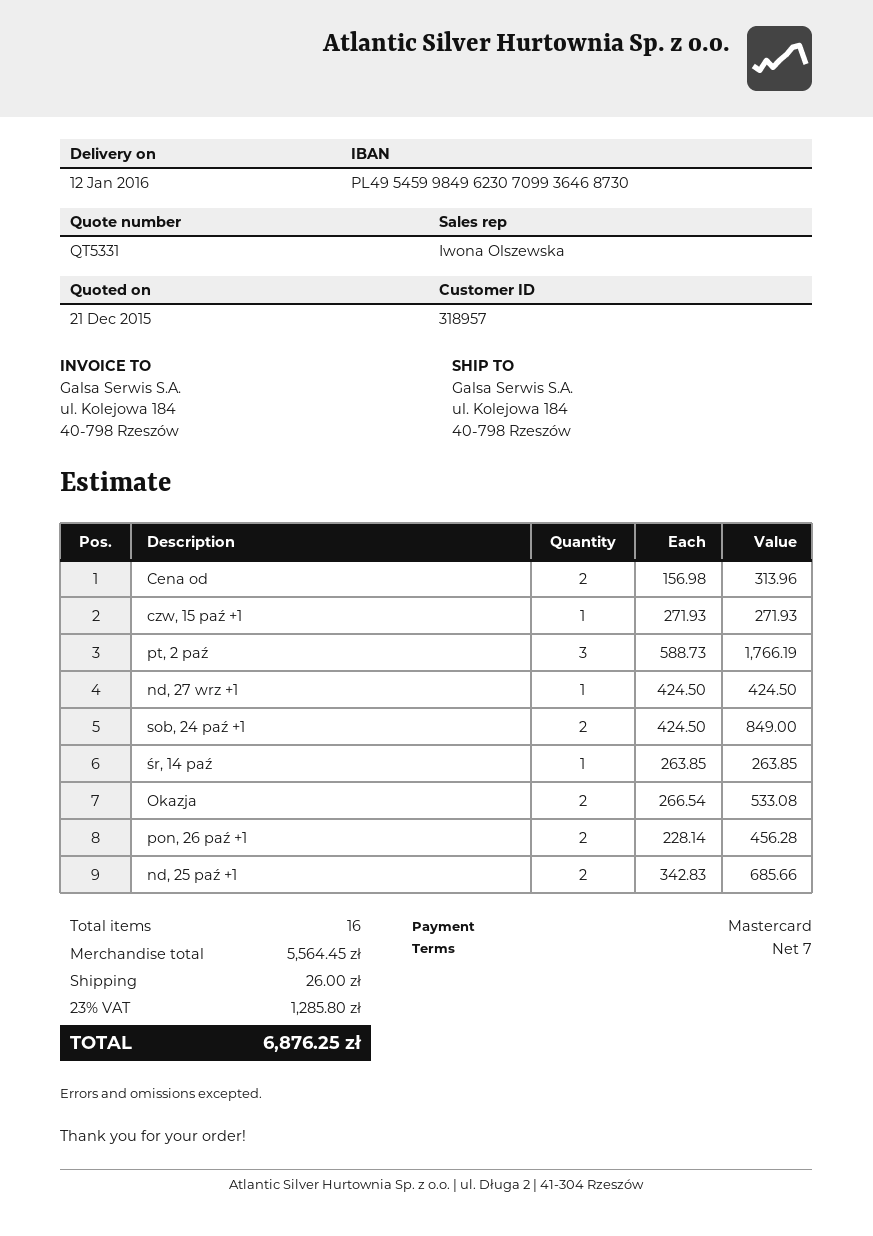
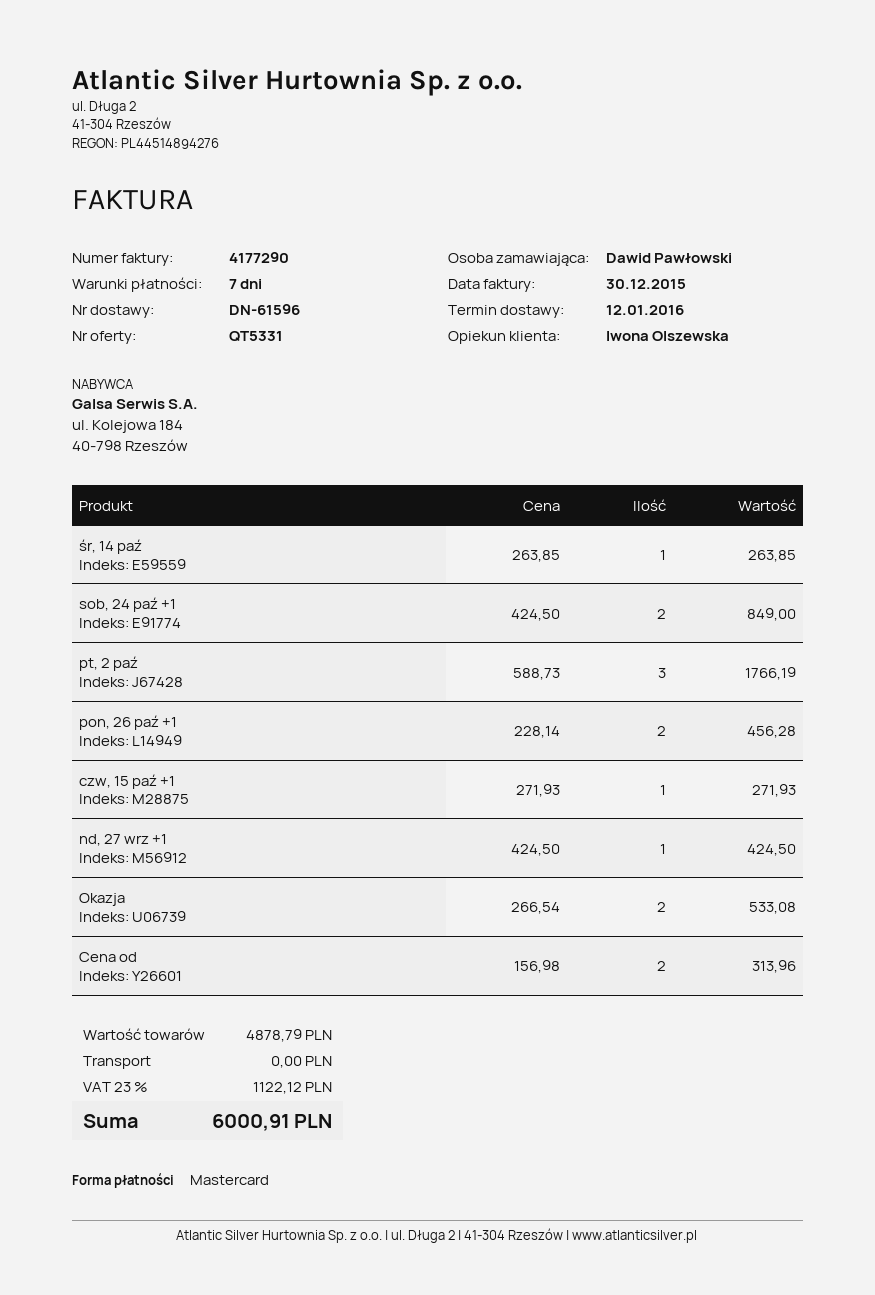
nd, 25 paź +1: 2 x 342.83 = 685.66 -> none
subtotal: 5564.45 -> 4878.79
shipping: 26.00 -> 0.00
tax: 23% = 1285.80 -> 23% = 1122.12
total: 6876.25 -> 6000.91

